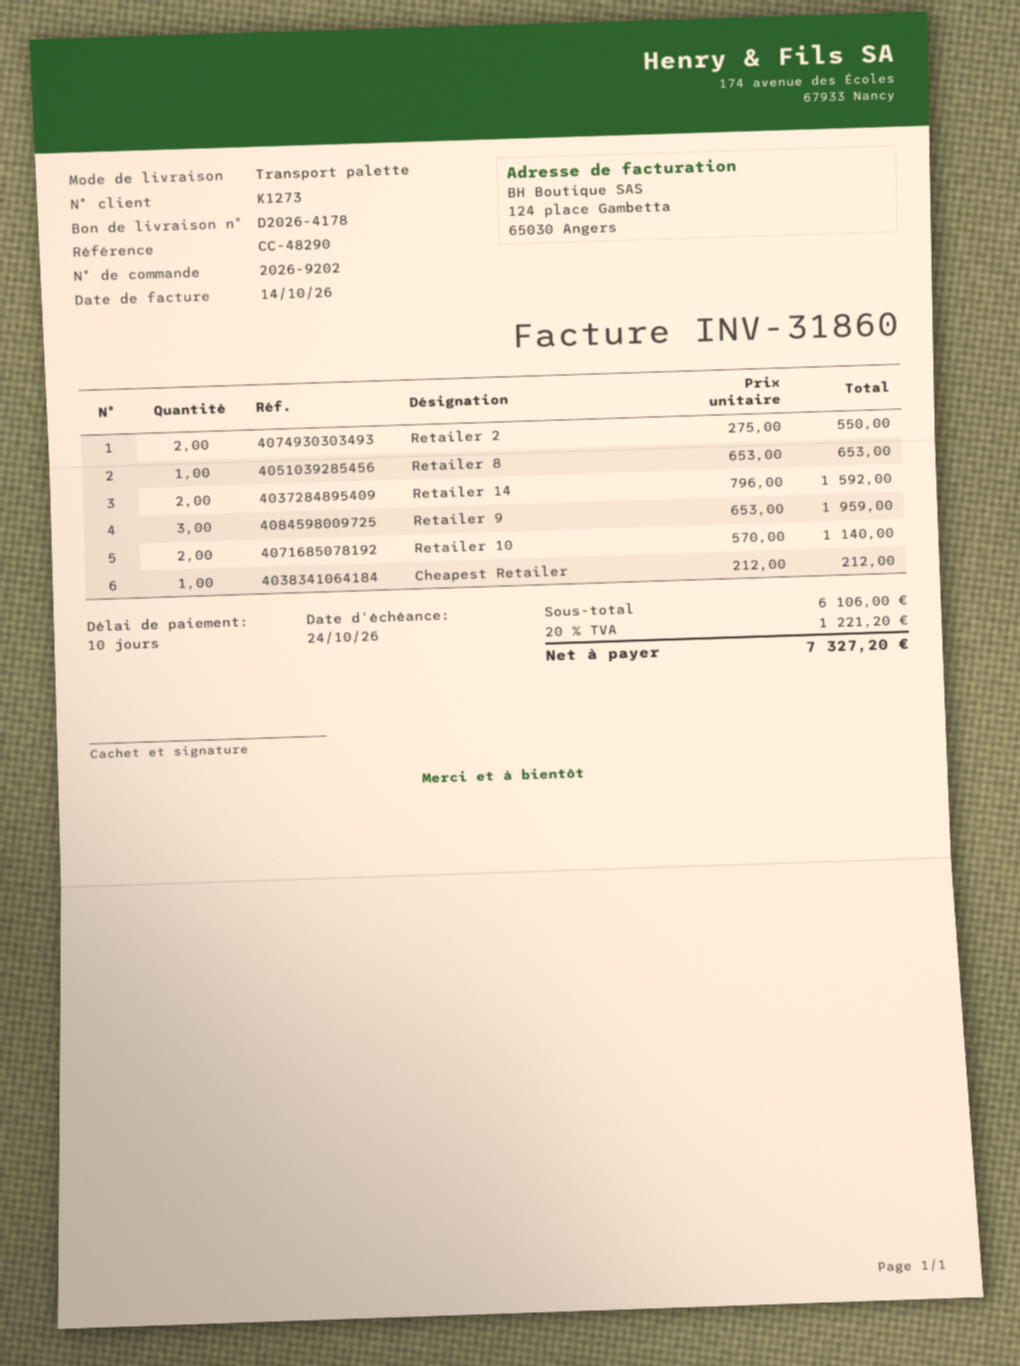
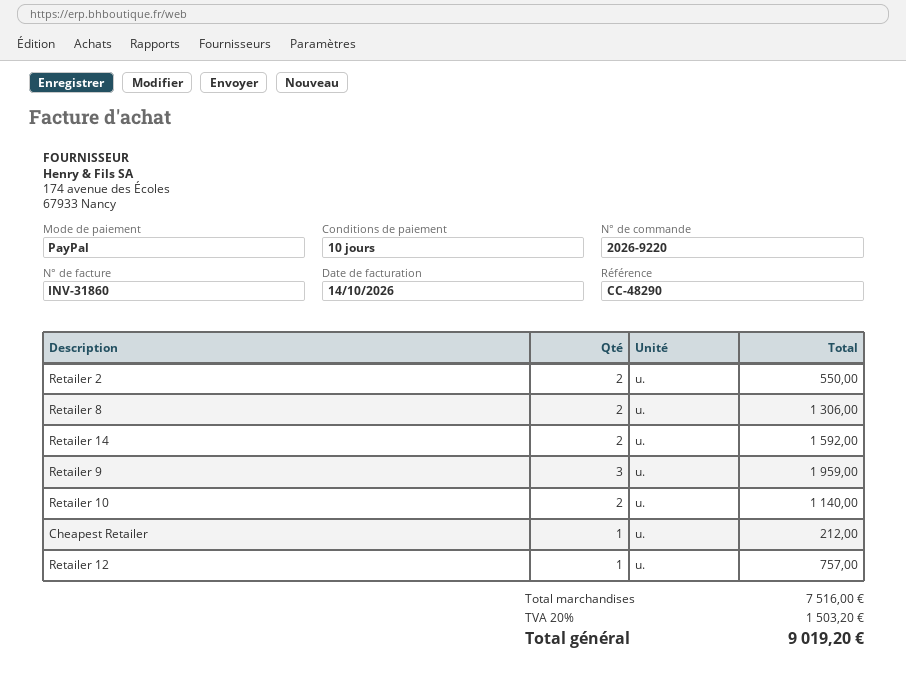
order number: 2026-9202 -> 2026-9220
Retailer 8: 1 for 653.00 -> 2 for 1306.00
Retailer 12: none -> 1 for 757.00
subtotal: 6106.00 -> 7516.00
tax: 20% = 1221.20 -> 20% = 1503.20
total: 7327.20 -> 9019.20

